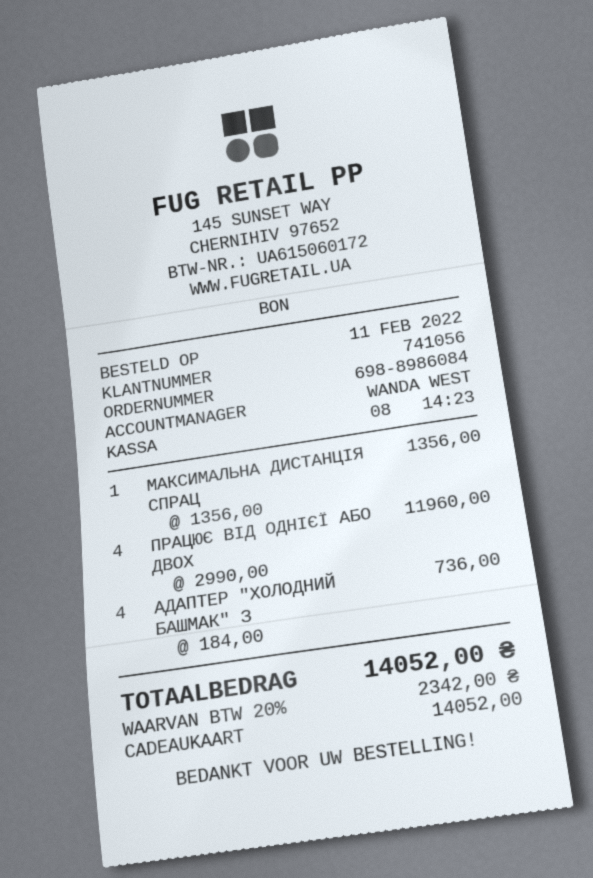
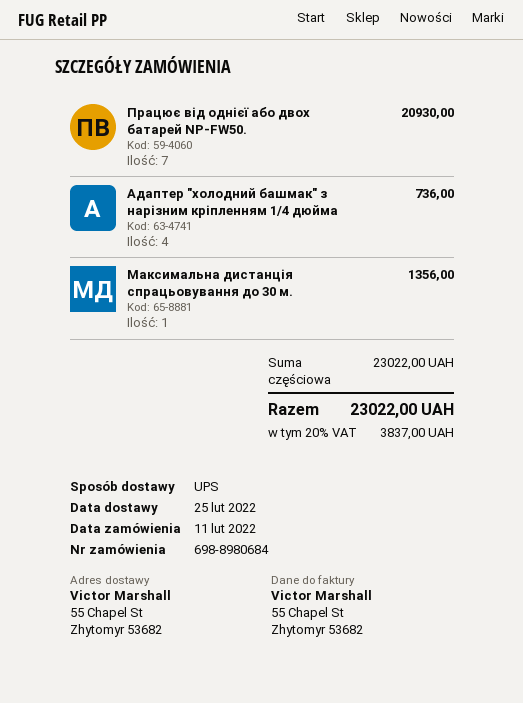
order number: 698-8986084 -> 698-8980684
ПРАЦЮЄ ВІД ОДНІЄЇ АБО ДВОХ: 4 for 11960.00 -> 7 for 20930.00
tax: 20% = 2342.00 -> 20% = 3837.00
total: 14052.00 -> 23022.00

